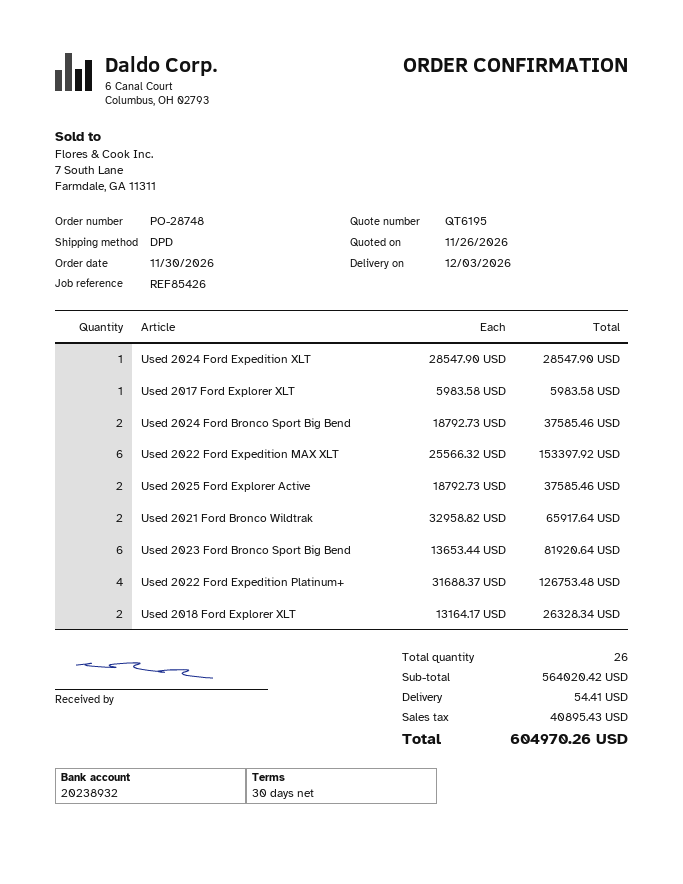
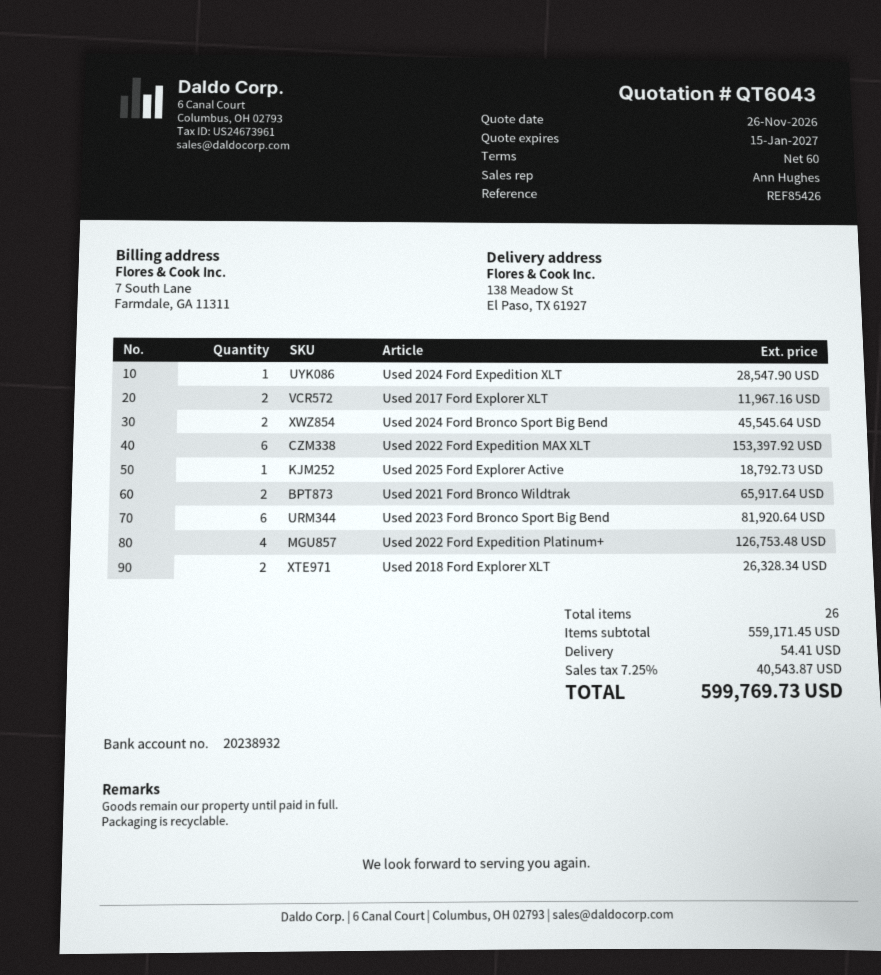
quote number: QT6195 -> QT6043
payment terms: 30 days -> 60 days
Used 2017 Ford Explorer XLT: 1 for 5983.58 -> 2 for 11967.16
Used 2024 Ford Bronco Sport Big Bend: 2 for 37585.46 -> 2 for 45545.64
Used 2025 Ford Explorer Active: 2 for 37585.46 -> 1 for 18792.73
subtotal: 564020.42 -> 559171.45
tax: 40895.43 -> 40543.87
total: 604970.26 -> 599769.73

